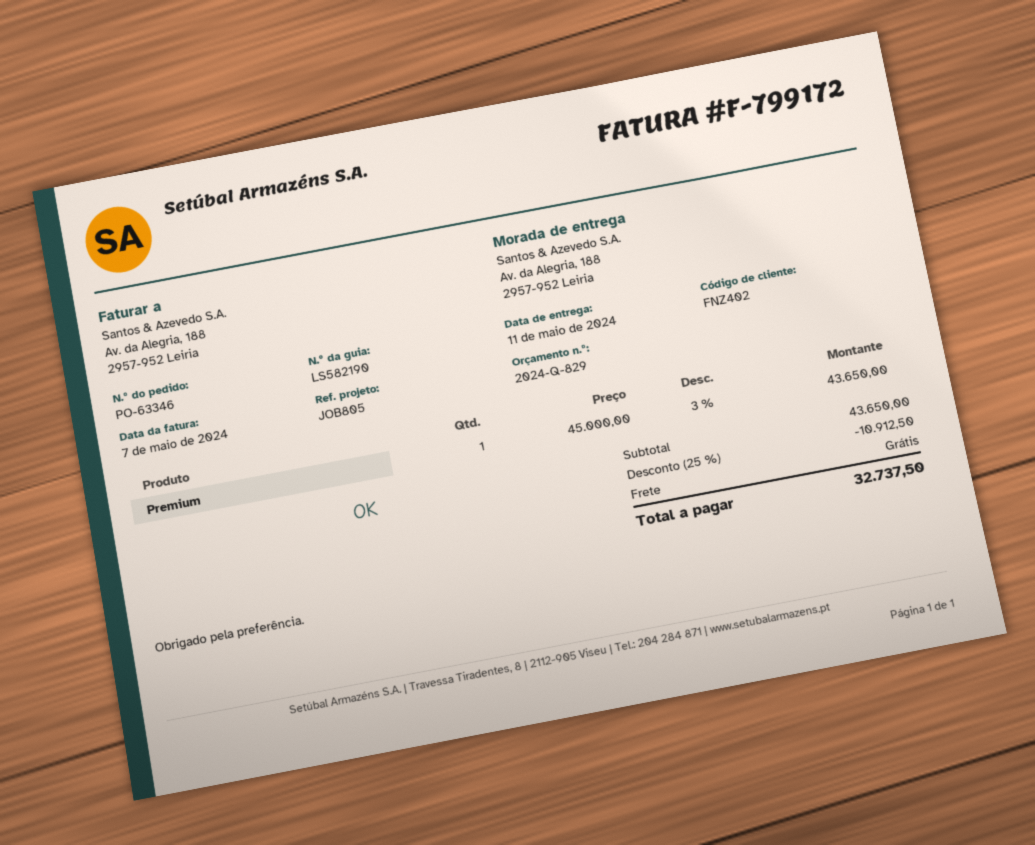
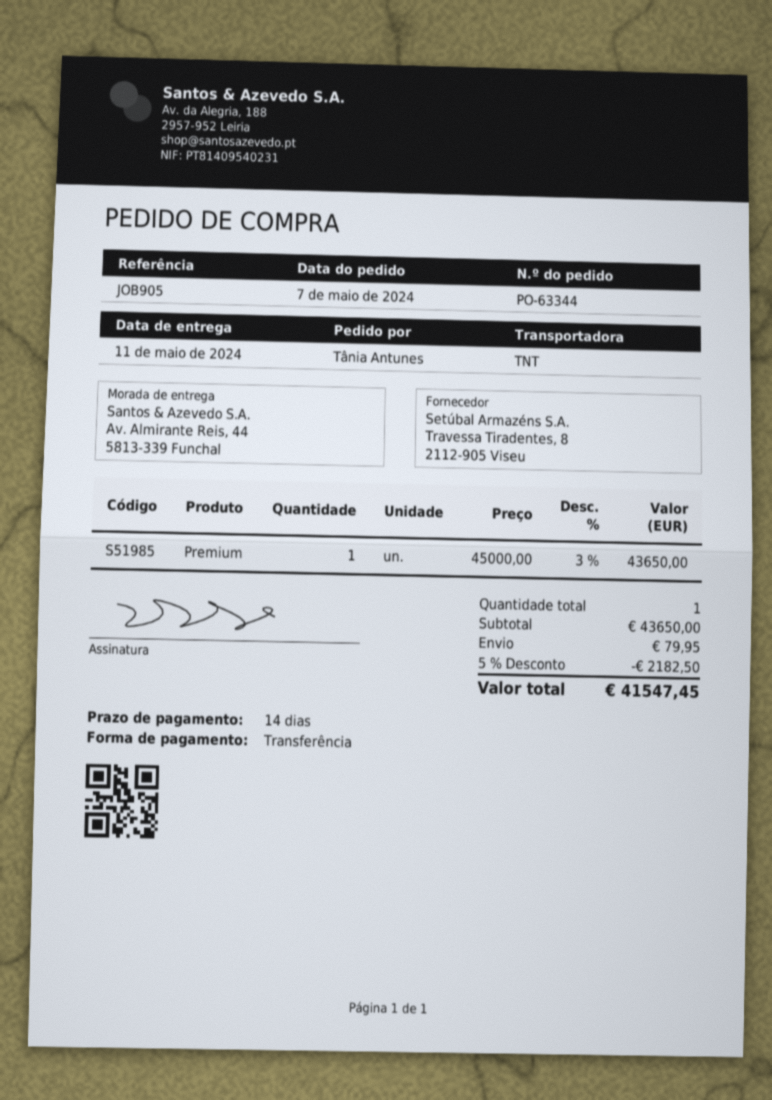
order number: PO-63346 -> PO-63344
reference: JOB805 -> JOB905
ship to: Av. da Alegria, 188, 2957-952 Leiria -> Av. Almirante Reis, 44, 5813-339 Funchal
discount: 25% = 10912.50 -> 5% = 2182.50
shipping: 0.00 -> 79.95
total: 32737.50 -> 41547.45

